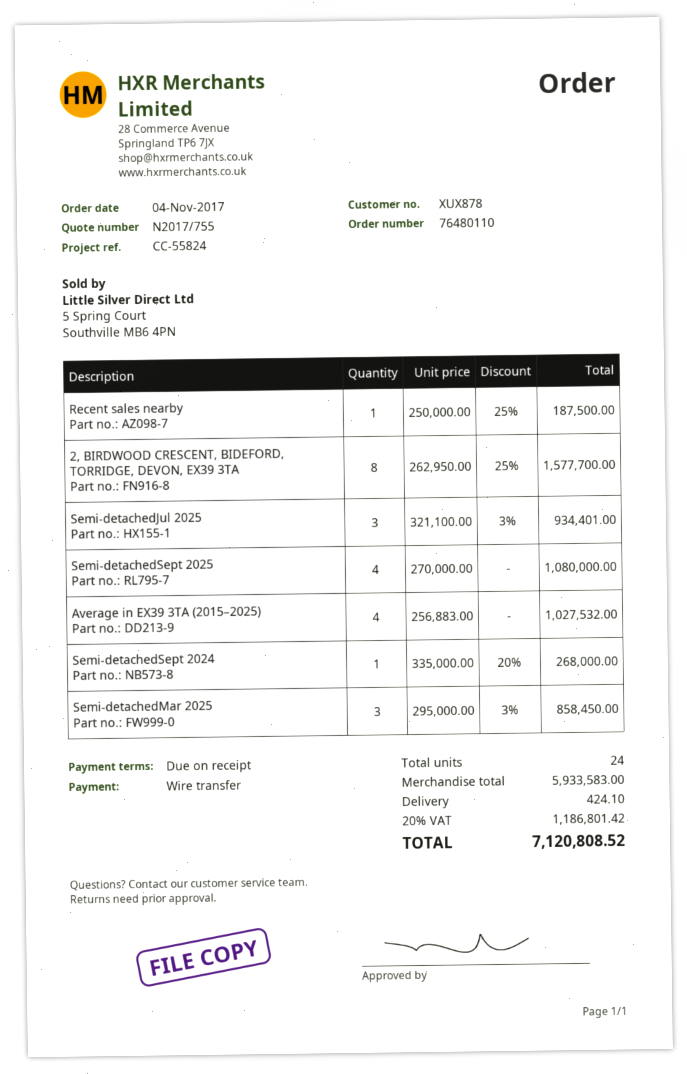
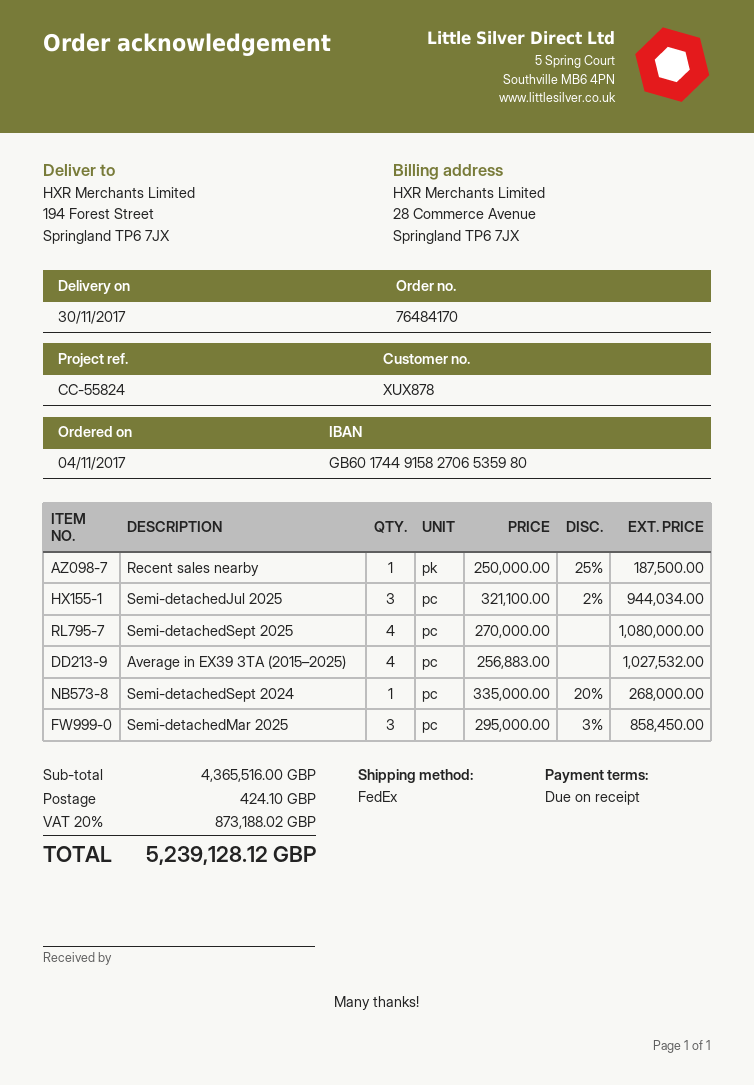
order number: 76480110 -> 76484170
2, BIRDWOOD CRESCENT, BIDEFORD, TORRIDGE, DEVON, EX39 3TA: 8 x 262950.00 - 25% = 1577700.00 -> none
Semi-detachedJul 2025: 3 x 321100.00 - 3% = 934401.00 -> 3 x 321100.00 - 2% = 944034.00
subtotal: 5933583.00 -> 4365516.00
tax: 20% = 1186801.42 -> 20% = 873188.02
total: 7120808.52 -> 5239128.12

